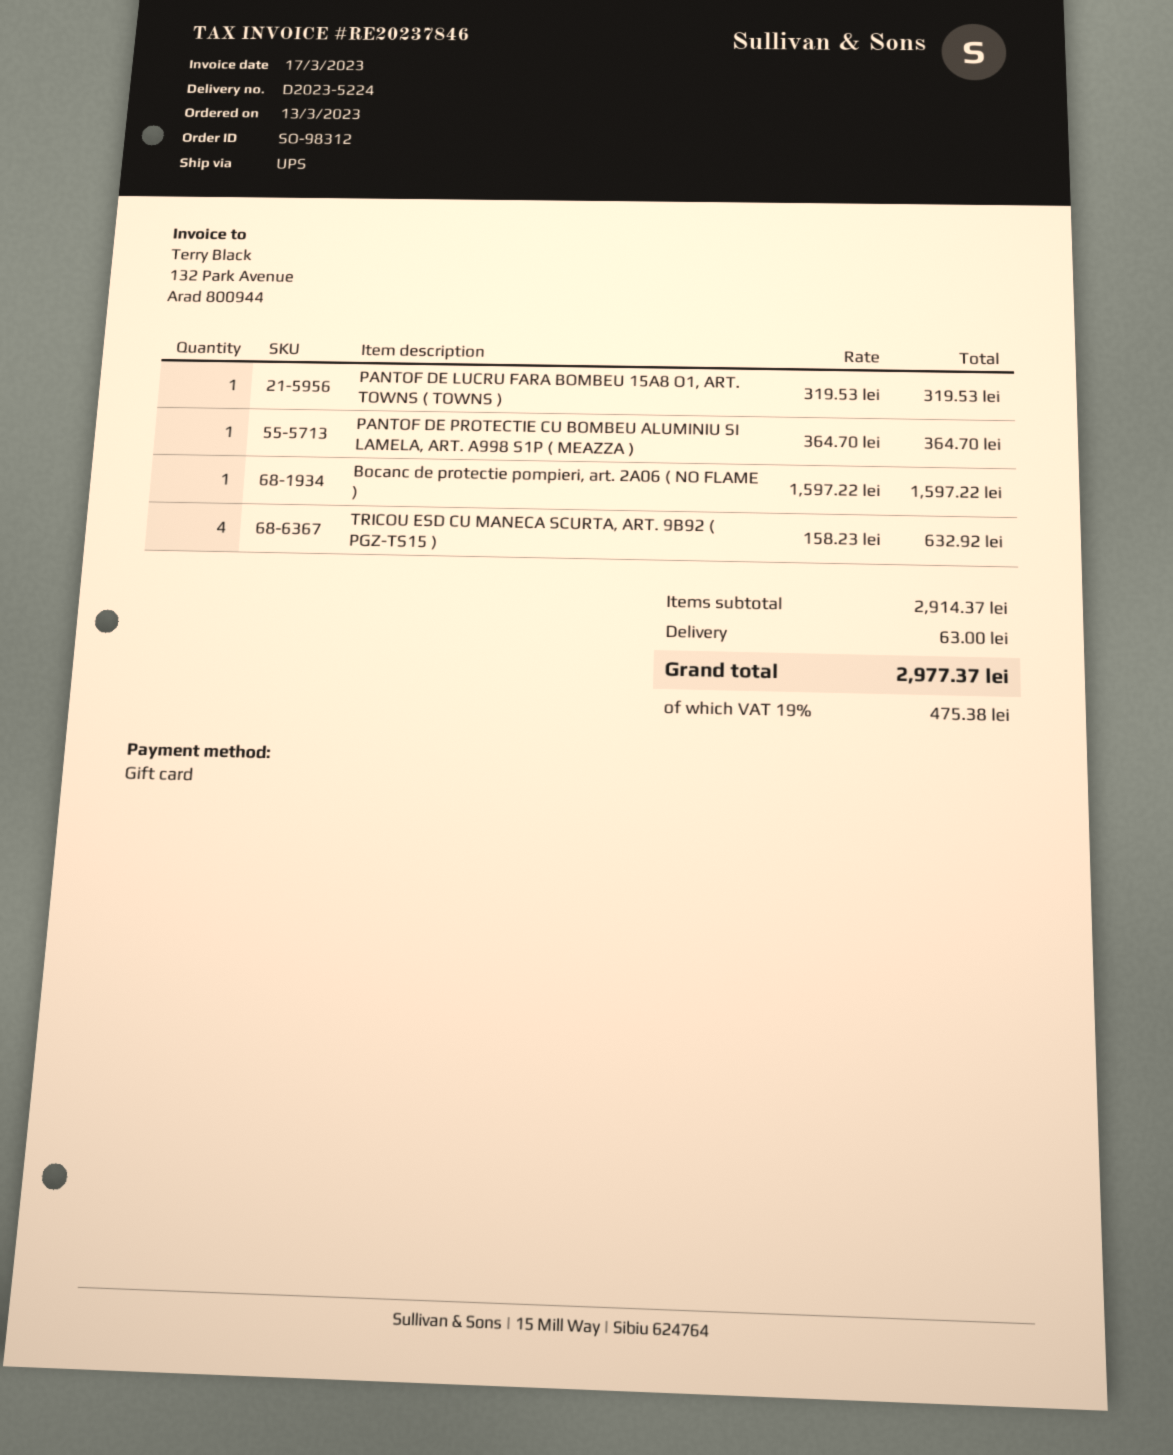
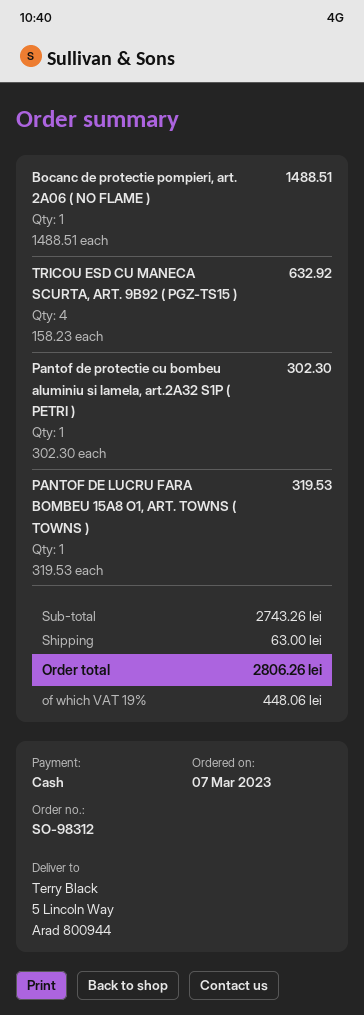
order date: 2023-03-13 -> 2023-03-07
payment method: gift card -> cash
PANTOF DE PROTECTIE CU BOMBEU ALUMINIU SI LAMELA, ART. A998 S1P ( MEAZZA ): 1 x 364.70 = 364.70 -> none
Bocanc de protectie pompieri, art. 2A06 ( NO FLAME ): 1 x 1597.22 = 1597.22 -> 1 x 1488.51 = 1488.51
Pantof de protectie cu bombeu aluminiu si lamela, art.2A32 S1P ( PETRI ): none -> 1 x 302.30 = 302.30
subtotal: 2914.37 -> 2743.26
tax: 19% = 475.38 -> 19% = 448.06
total: 2977.37 -> 2806.26

